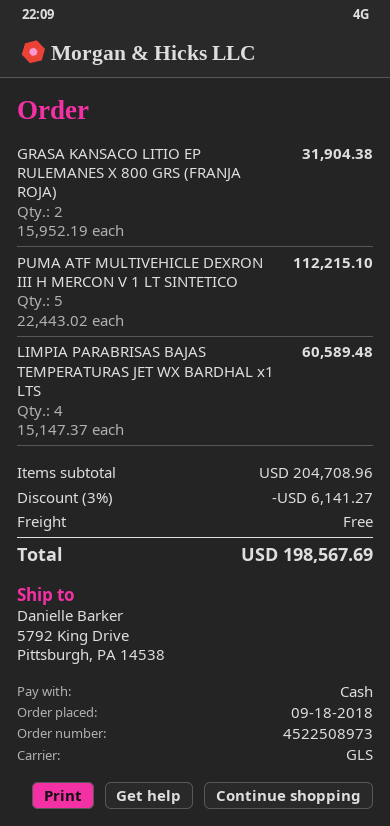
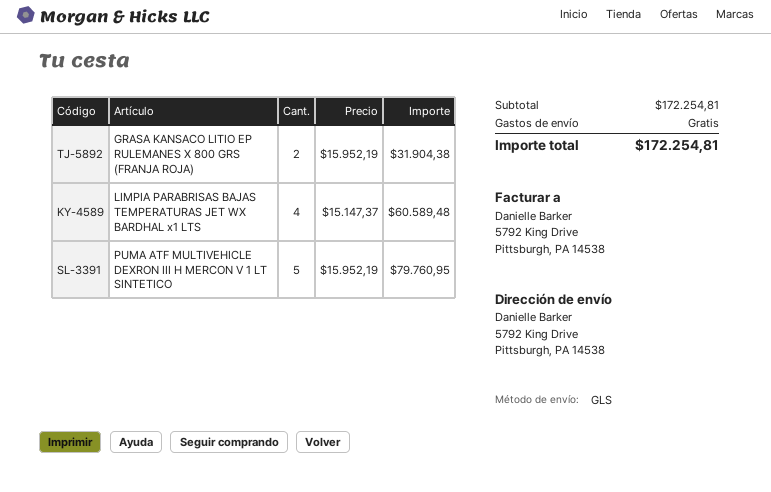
PUMA ATF MULTIVEHICLE DEXRON III H MERCON V 1 LT SINTETICO: 5 x 22443.02 = 112215.10 -> 5 x 15952.19 = 79760.95
subtotal: 204708.96 -> 172254.81
discount: 3% = 6141.27 -> none
total: 198567.69 -> 172254.81

